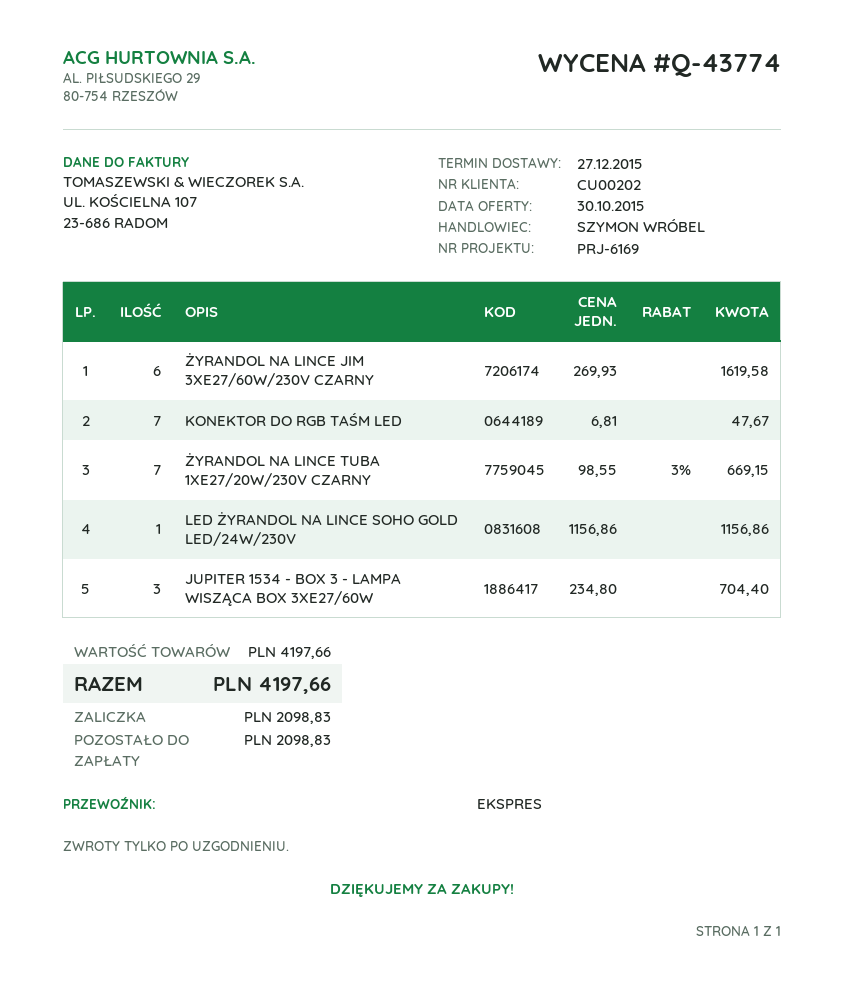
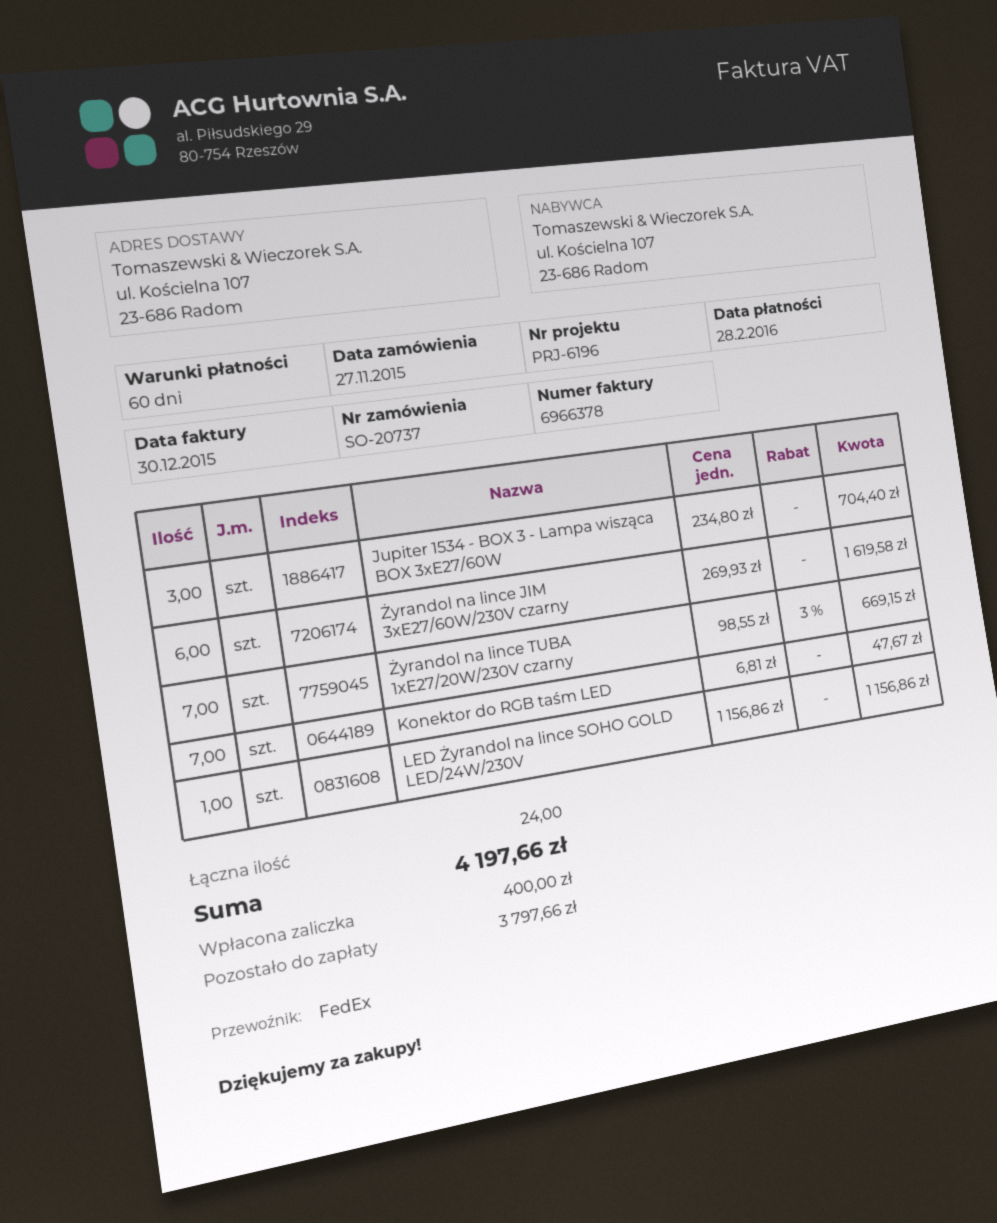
reference: PRJ-6169 -> PRJ-6196
shipping method: express -> FedEx
deposit: 2098.83 -> 400.00
balance: 2098.83 -> 3797.66

